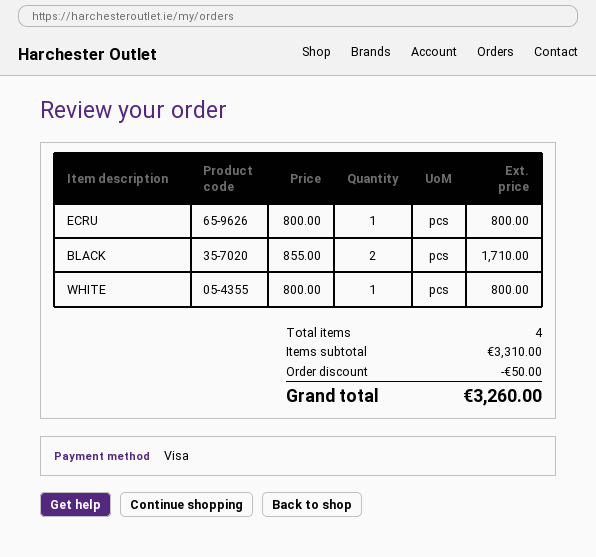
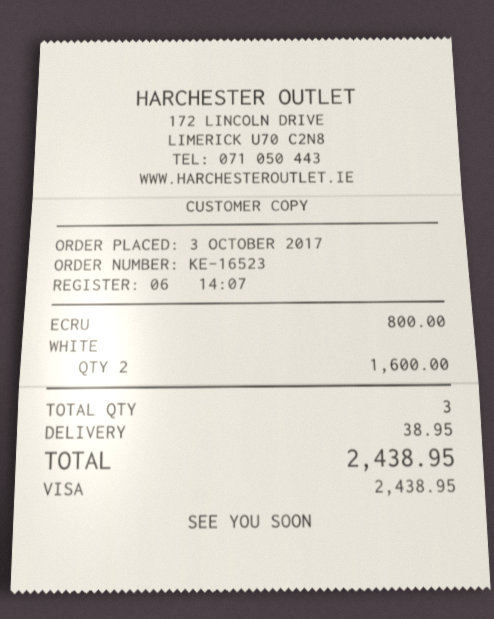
BLACK: 2 for 1710.00 -> none
WHITE: 1 for 800.00 -> 2 for 1600.00
total quantity: 4 -> 3
discount: 50.00 -> none
shipping: none -> 38.95
total: 3260.00 -> 2438.95

